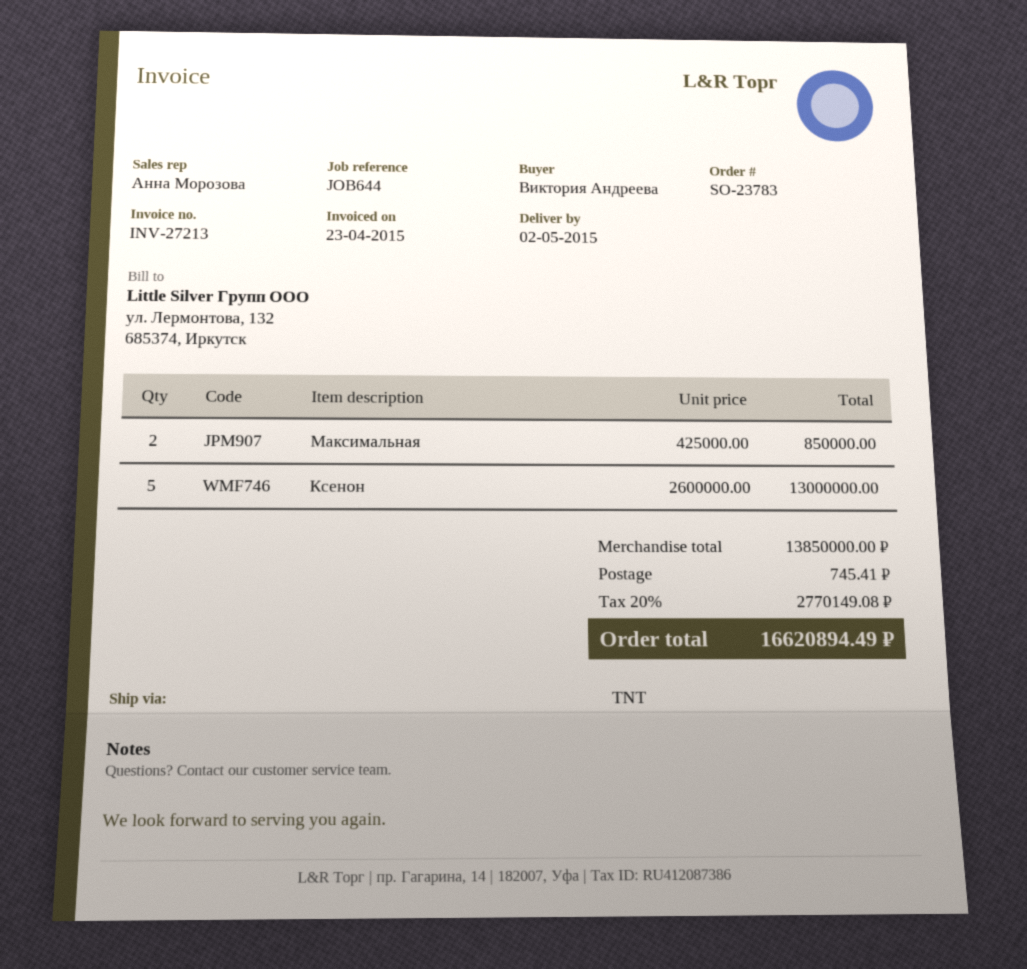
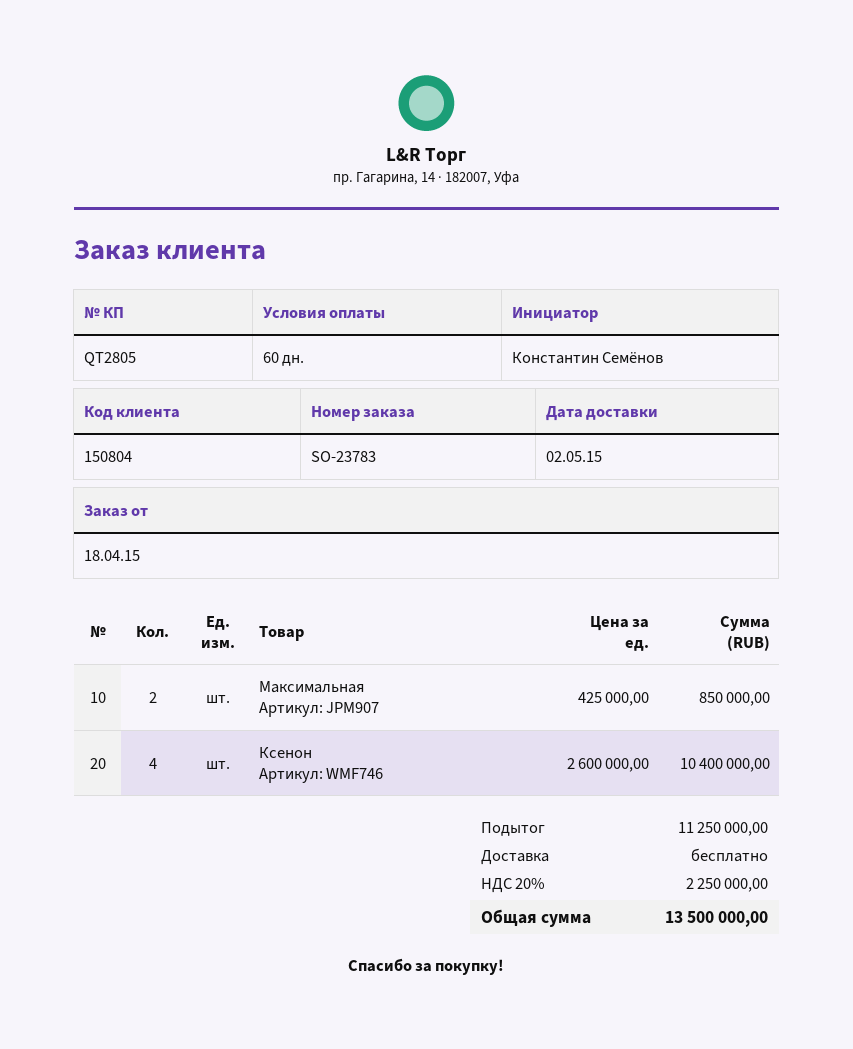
ordered by: Виктория Андреева -> Константин Семёнов
Ксенон: 5 x 2600000.00 = 13000000.00 -> 4 x 2600000.00 = 10400000.00
subtotal: 13850000.00 -> 11250000.00
shipping: 745.41 -> 0.00
tax: 20% = 2770149.08 -> 20% = 2250000.00
total: 16620894.49 -> 13500000.00

